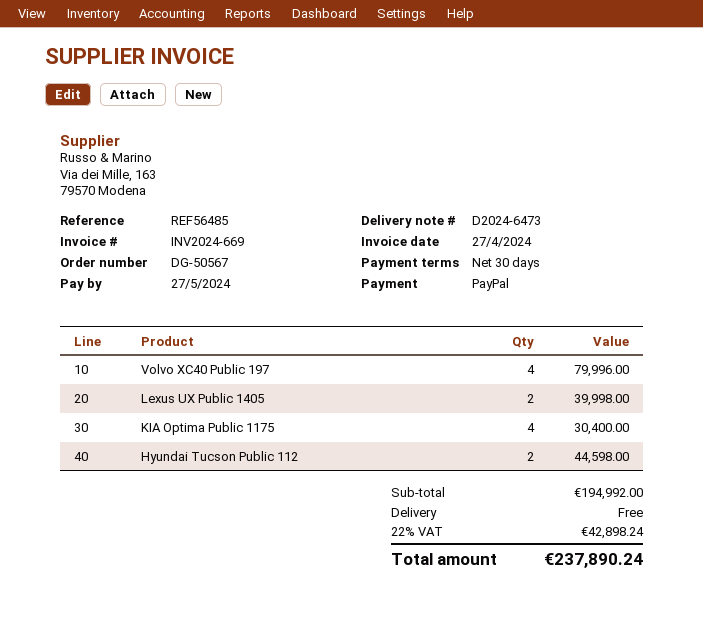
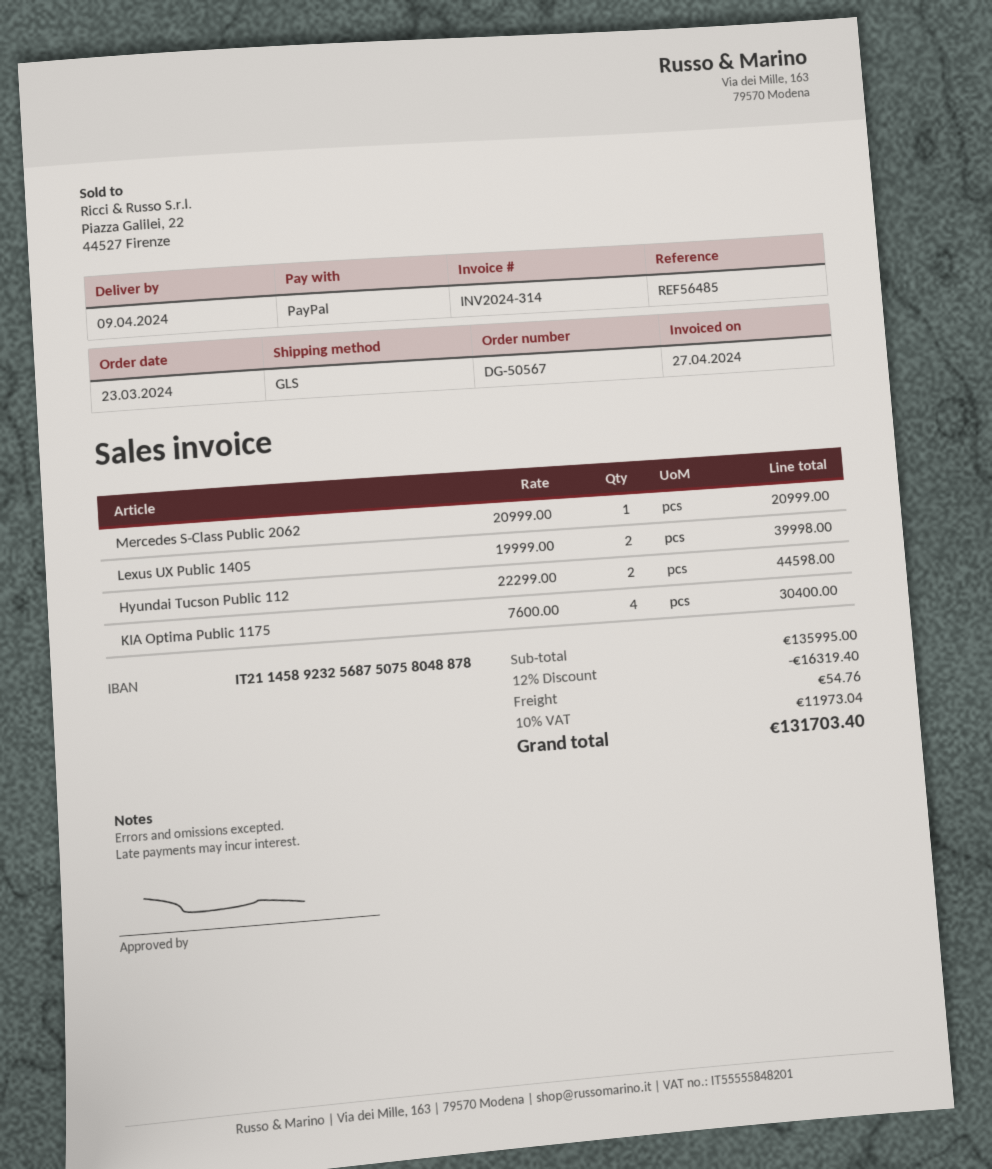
invoice number: INV2024-669 -> INV2024-314
Volvo XC40 Public 197: 4 for 79996.00 -> none
Mercedes S-Class Public 2062: none -> 1 for 20999.00
subtotal: 194992.00 -> 135995.00
discount: none -> 12% = 16319.40
shipping: 0.00 -> 54.76
tax: 22% = 42898.24 -> 10% = 11973.04
total: 237890.24 -> 131703.40

